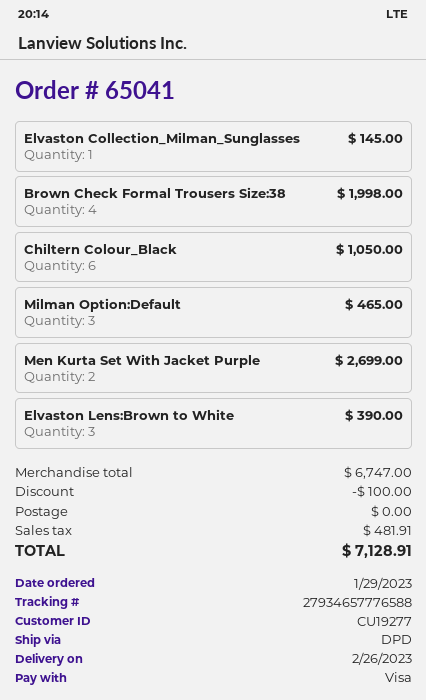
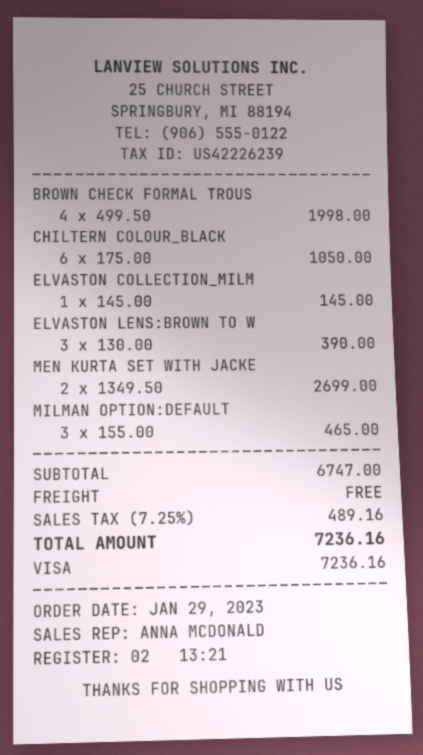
discount: 100.00 -> none
tax: 481.91 -> 489.16
total: 7128.91 -> 7236.16

